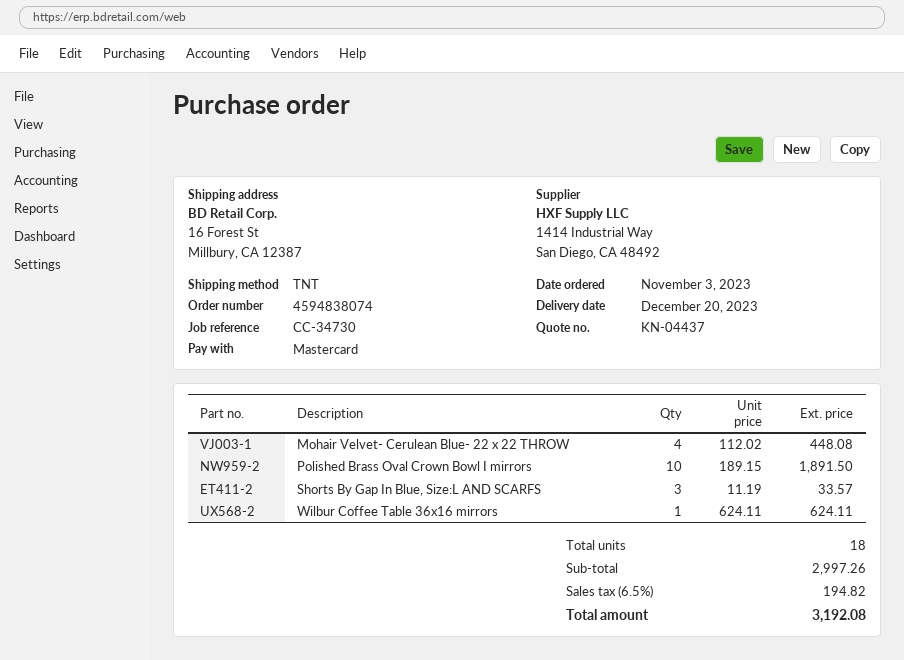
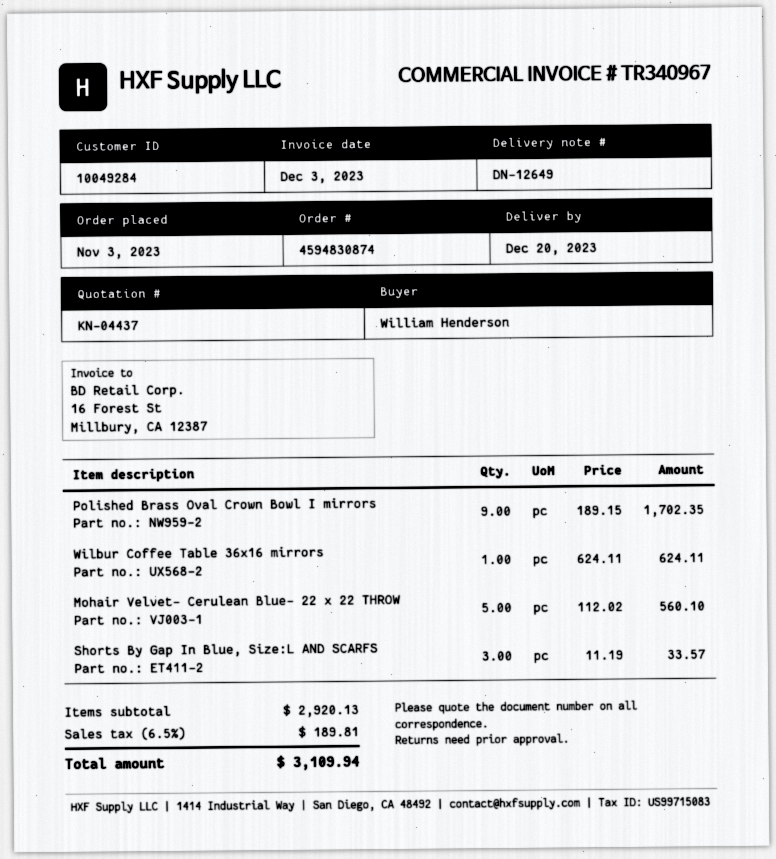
order number: 4594838074 -> 4594830874
Mohair Velvet- Cerulean Blue- 22 x 22 THROW: 4 x 112.02 = 448.08 -> 5 x 112.02 = 560.10
Polished Brass Oval Crown Bowl I mirrors: 10 x 189.15 = 1891.50 -> 9 x 189.15 = 1702.35
subtotal: 2997.26 -> 2920.13
tax: 6.5% = 194.82 -> 6.5% = 189.81
total: 3192.08 -> 3109.94

